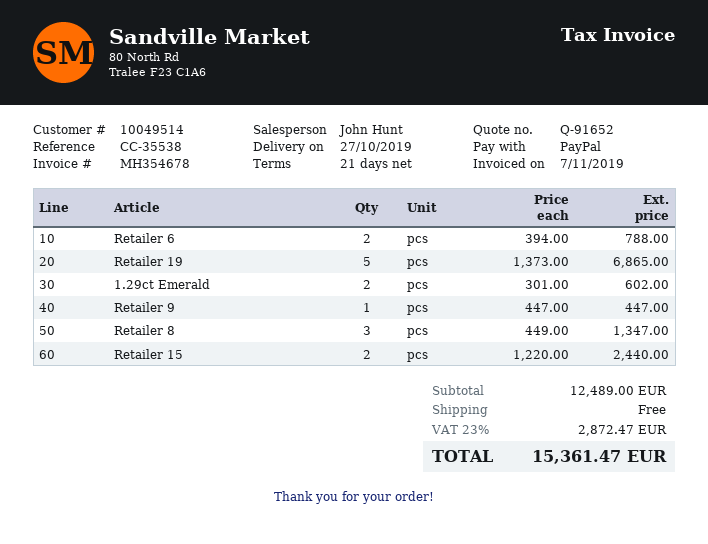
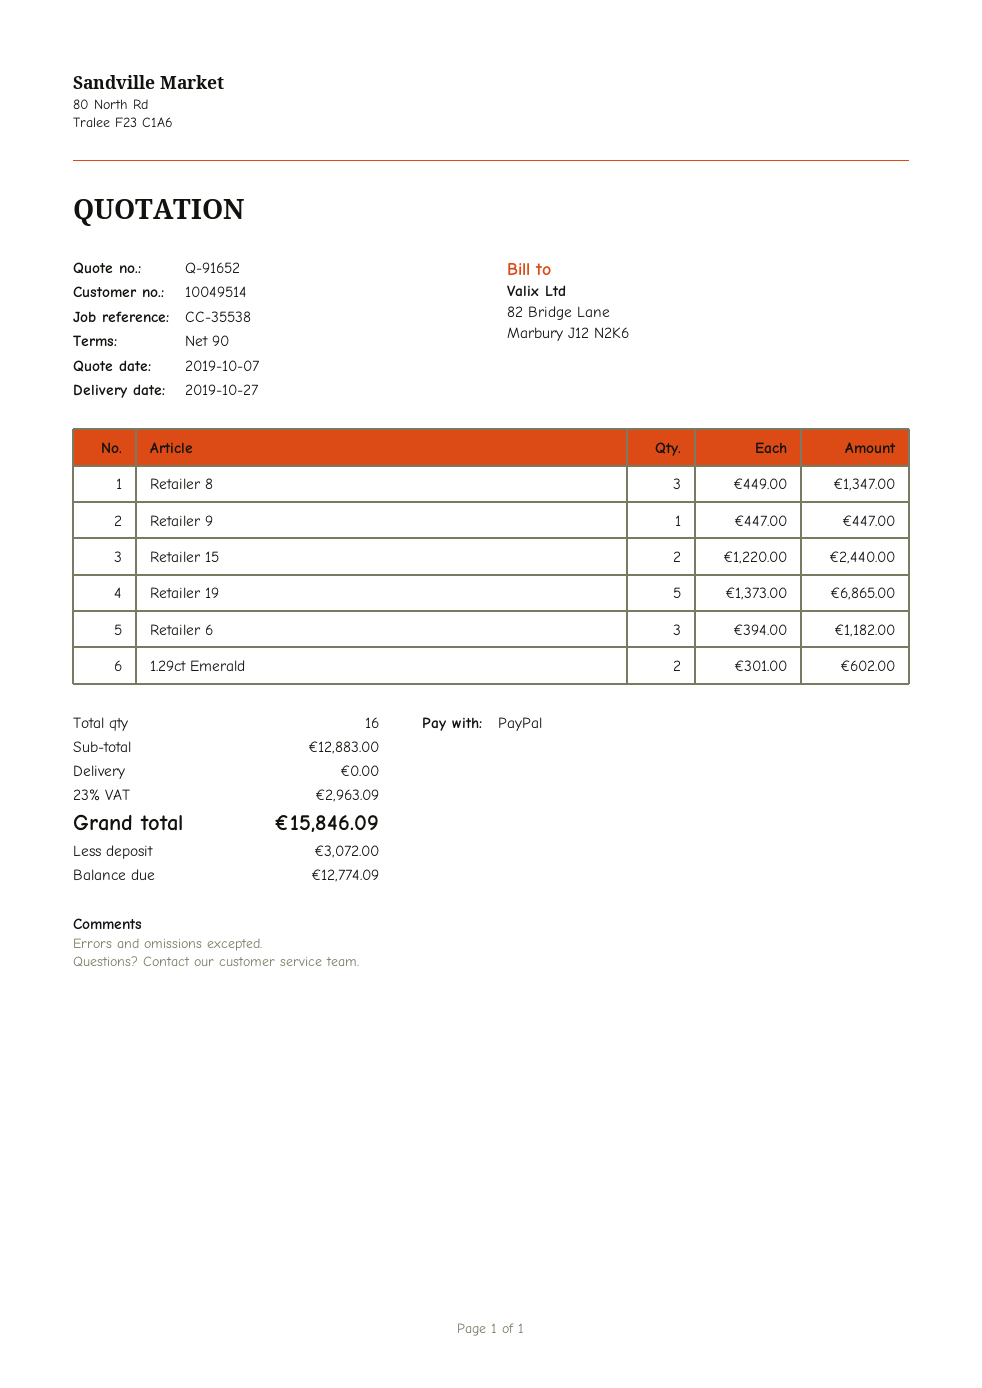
payment terms: 21 days -> 90 days
Retailer 6: 2 x 394.00 = 788.00 -> 3 x 394.00 = 1182.00
subtotal: 12489.00 -> 12883.00
tax: 23% = 2872.47 -> 23% = 2963.09
total: 15361.47 -> 15846.09

